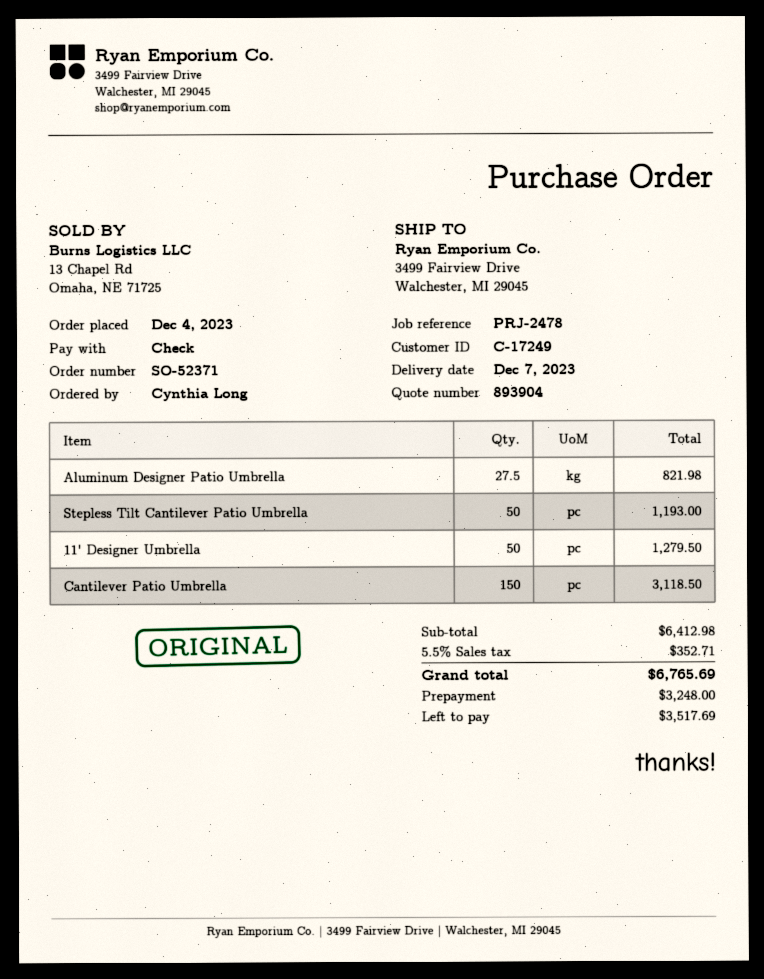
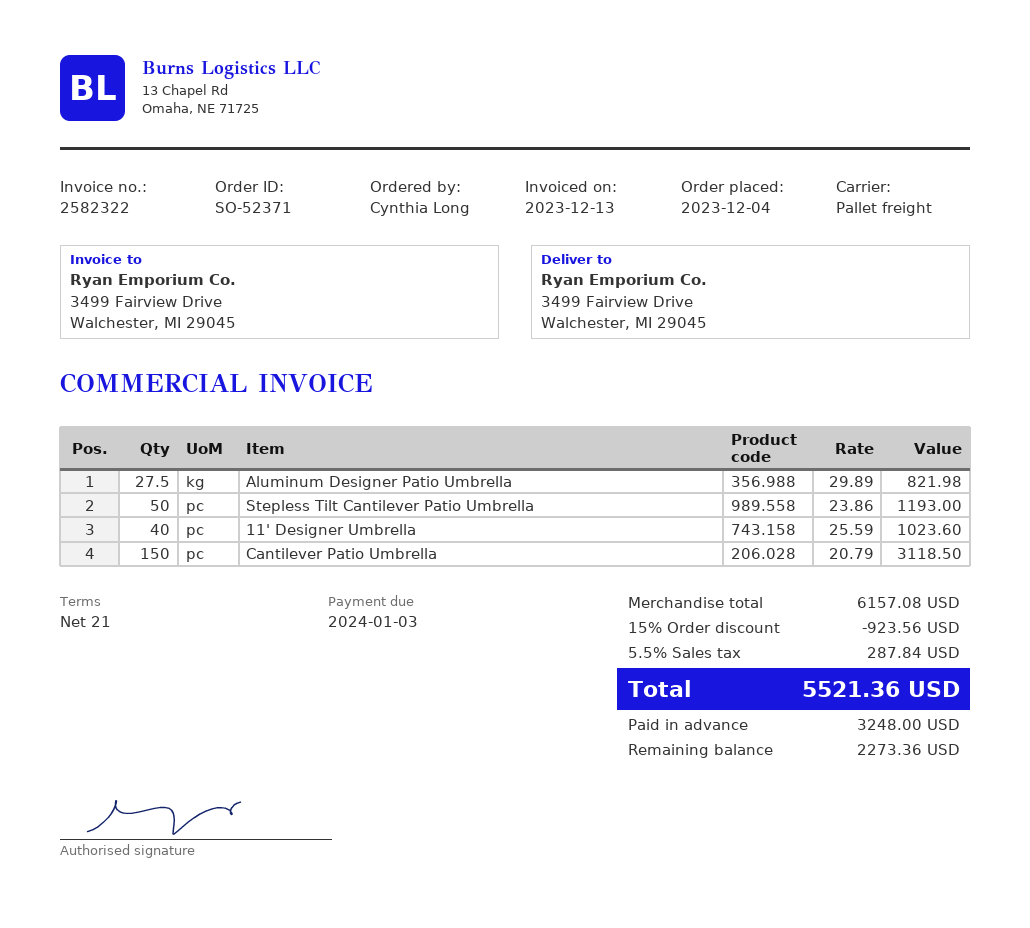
11' Designer Umbrella: 50 for 1279.50 -> 40 for 1023.60
subtotal: 6412.98 -> 6157.08
discount: none -> 15% = 923.56
tax: 5.5% = 352.71 -> 5.5% = 287.84
total: 6765.69 -> 5521.36
balance: 3517.69 -> 2273.36

